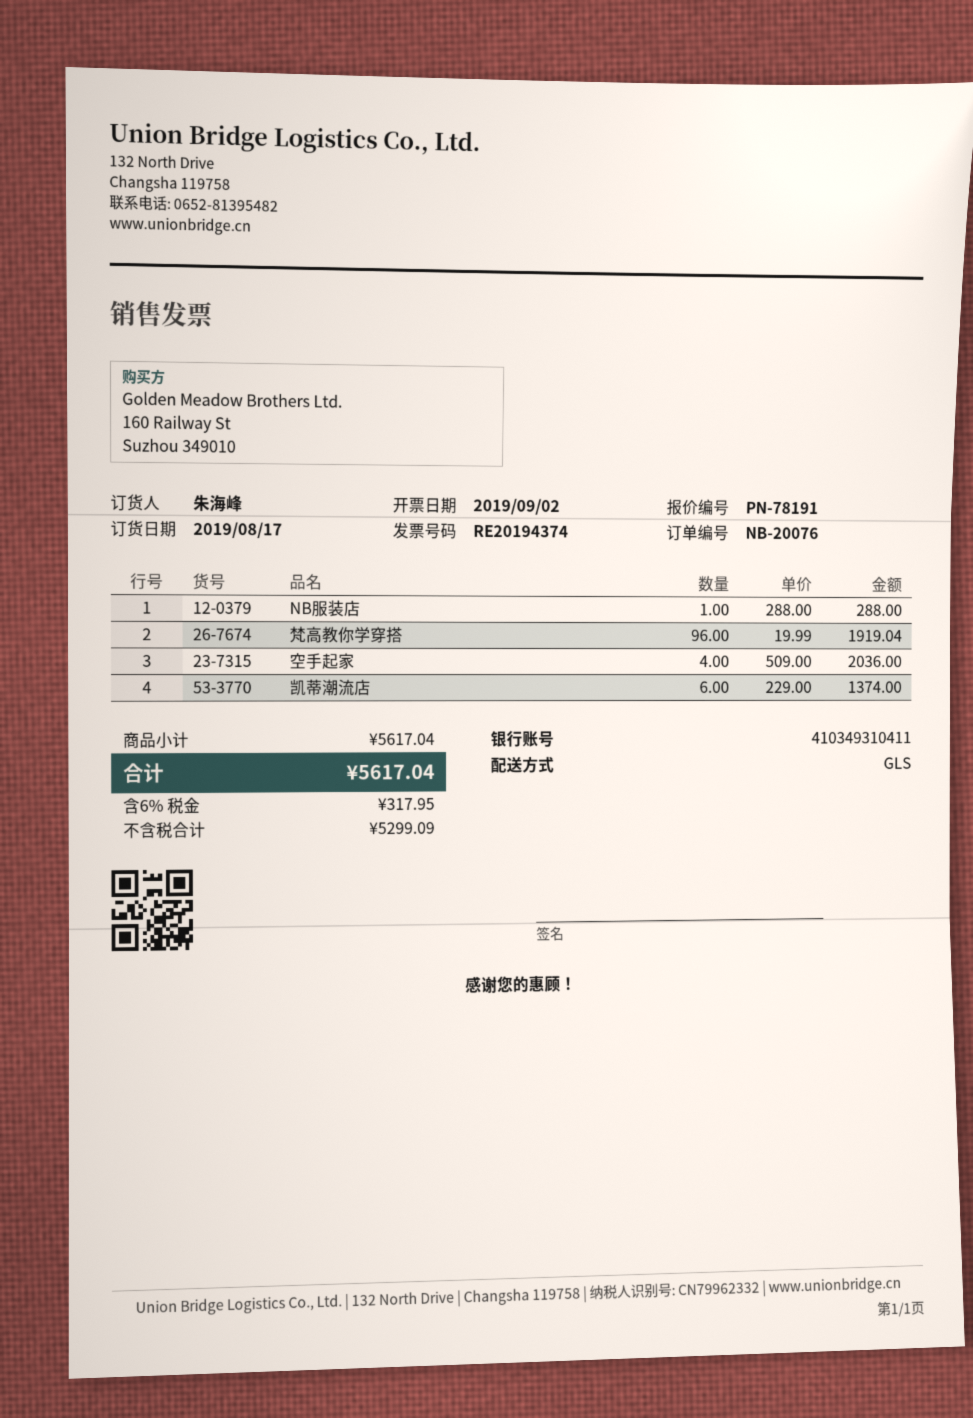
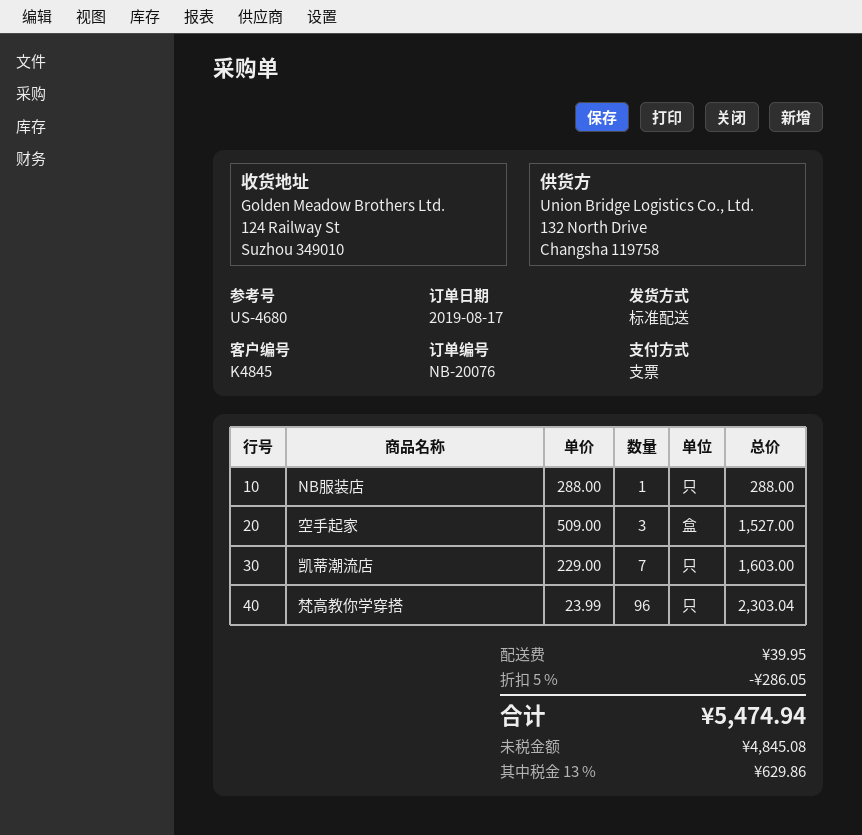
shipping method: GLS -> standard
梵高教你学穿搭: 96 x 19.99 = 1919.04 -> 96 x 23.99 = 2303.04
空手起家: 4 x 509.00 = 2036.00 -> 3 x 509.00 = 1527.00
凯蒂潮流店: 6 x 229.00 = 1374.00 -> 7 x 229.00 = 1603.00
discount: none -> 5% = 286.05
shipping: none -> 39.95
net: 5299.09 -> 4845.08
tax: 6% = 317.95 -> 13% = 629.86
total: 5617.04 -> 5474.94

